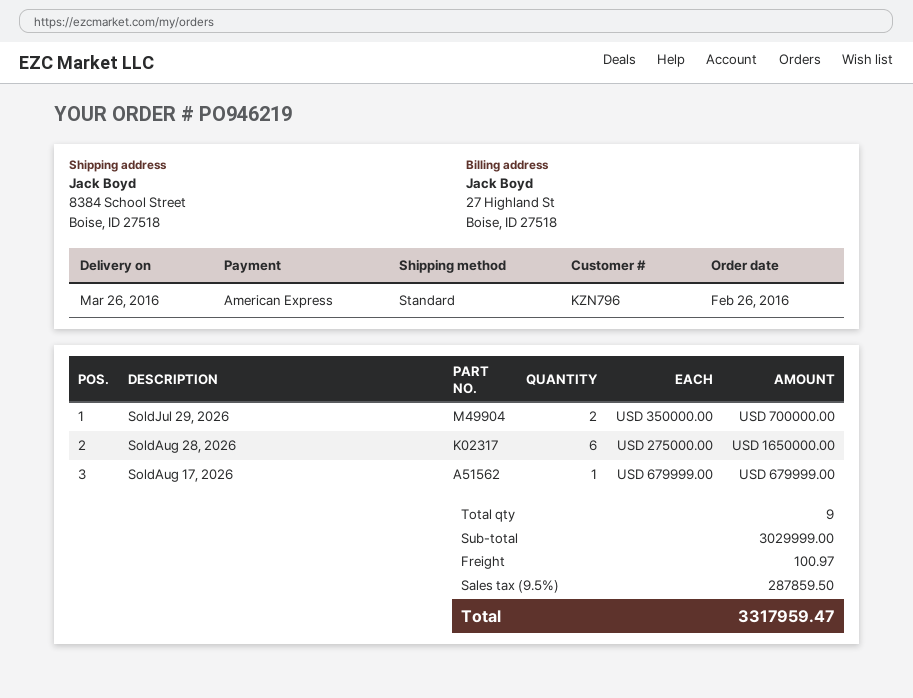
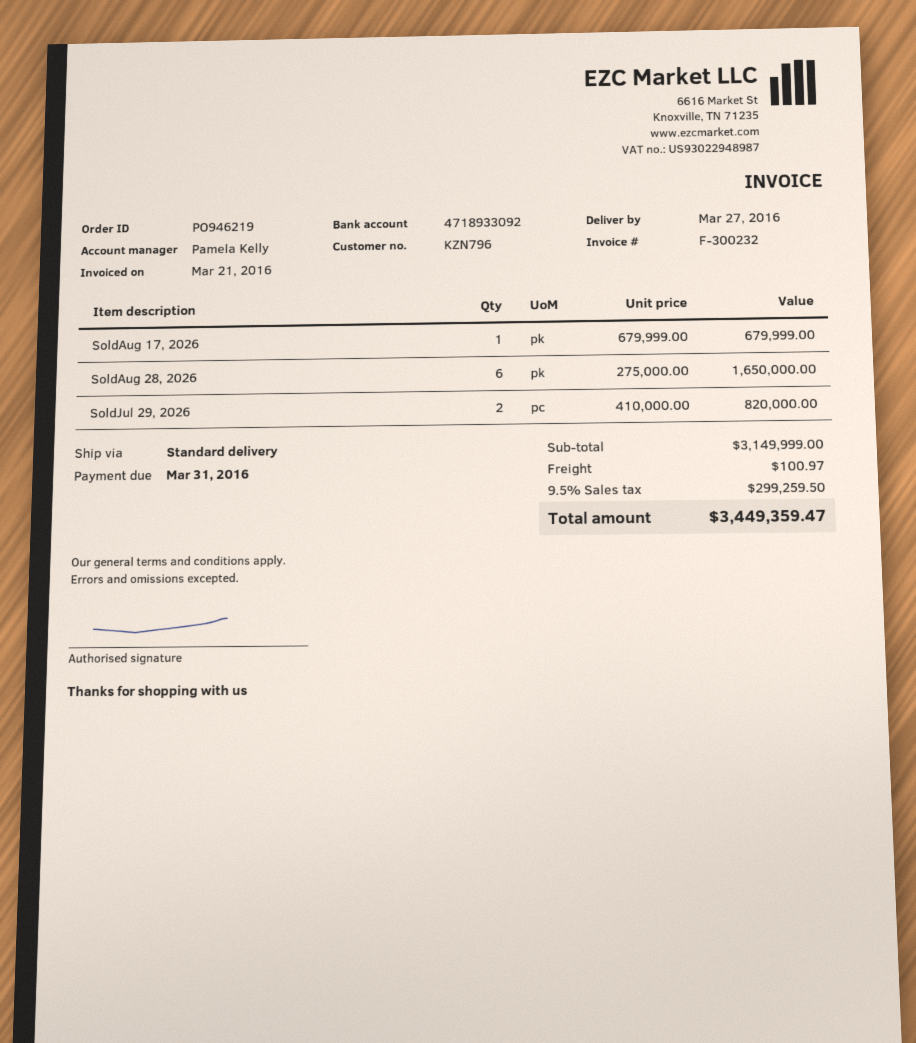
delivery date: 2016-03-26 -> 2016-03-27
SoldJul 29, 2026: 2 x 350000.00 = 700000.00 -> 2 x 410000.00 = 820000.00
subtotal: 3029999.00 -> 3149999.00
tax: 9.5% = 287859.50 -> 9.5% = 299259.50
total: 3317959.47 -> 3449359.47

